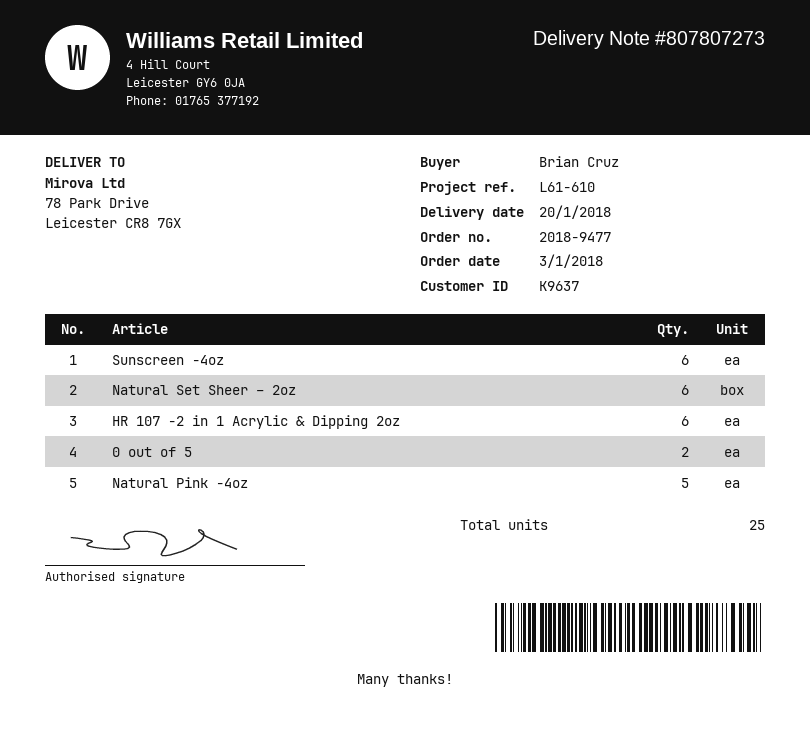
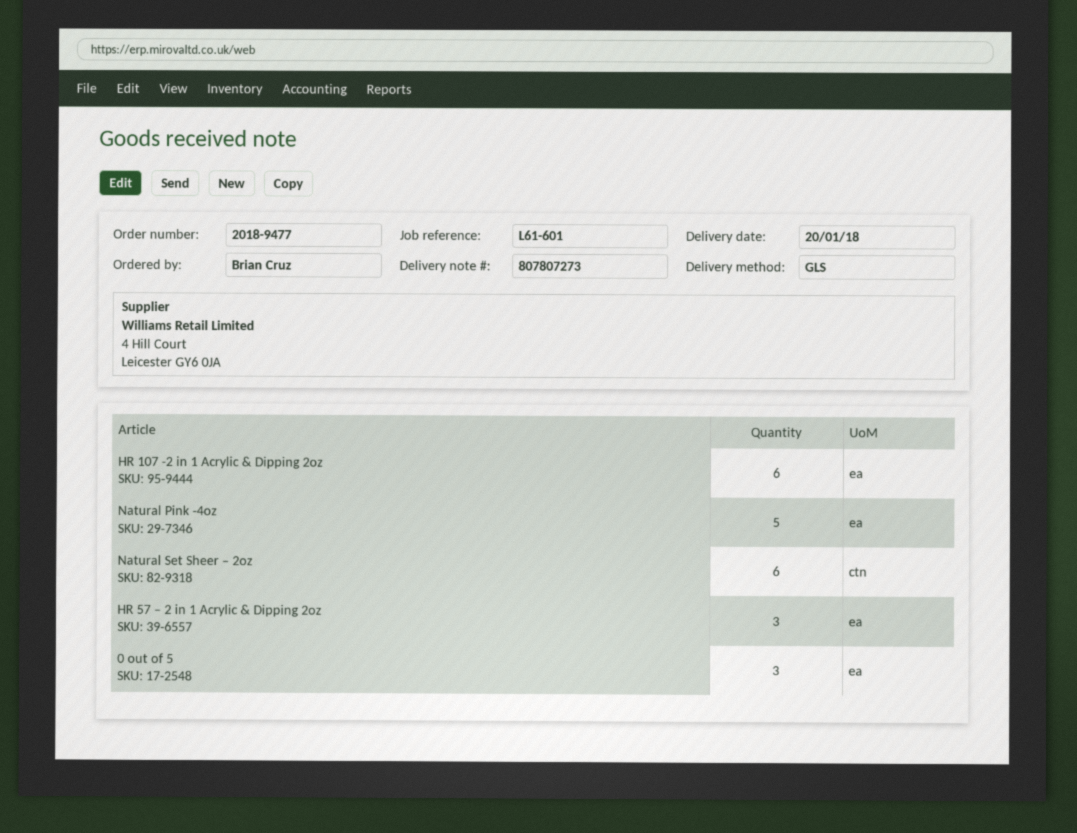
reference: L61-610 -> L61-601
Sunscreen -4oz: 6 -> none
0 out of 5: 2 -> 3
HR 57 – 2 in 1 Acrylic & Dipping 2oz: none -> 3

